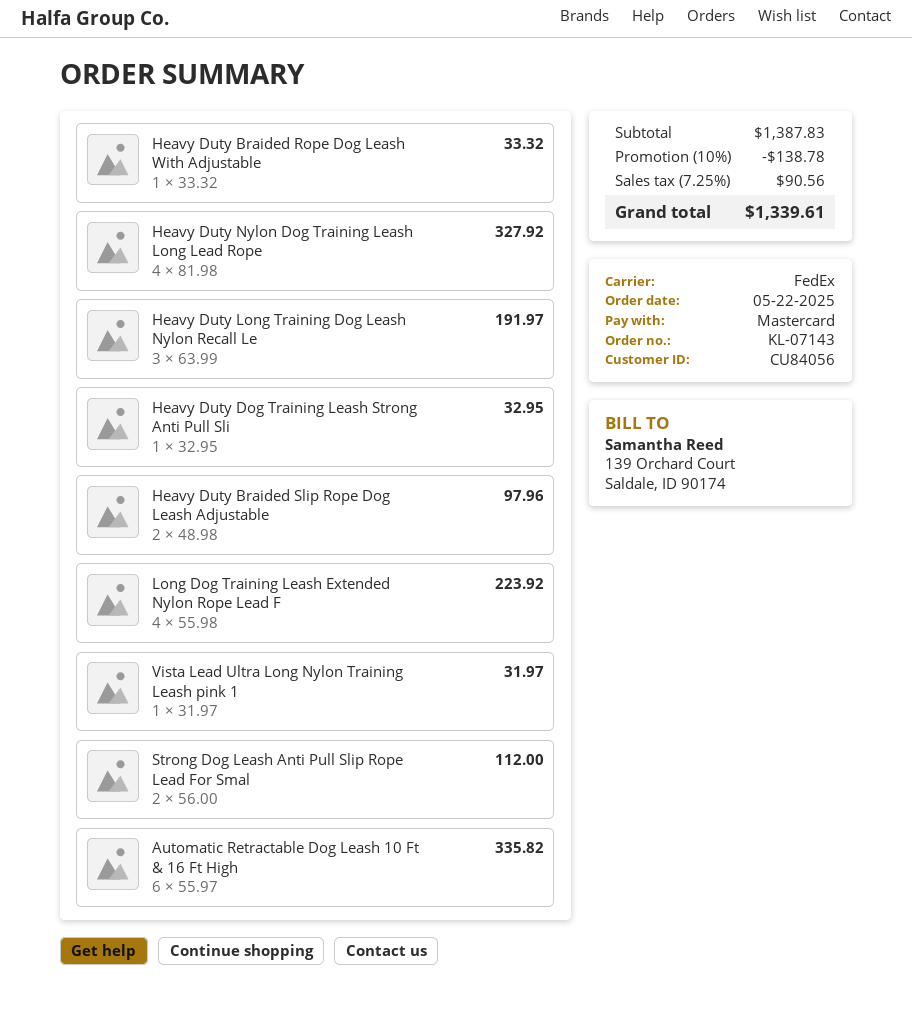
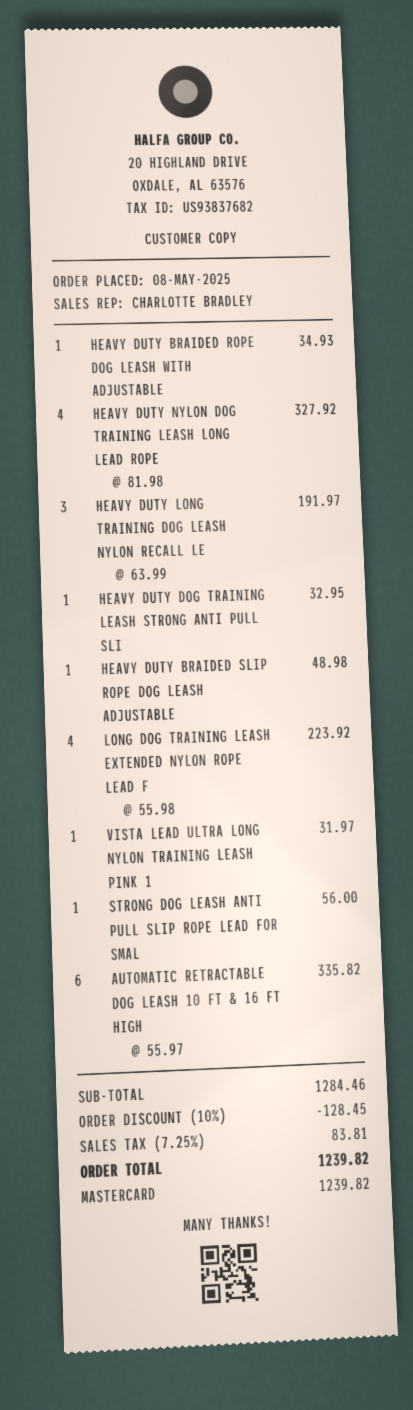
order date: 2025-05-22 -> 2025-05-08
Heavy Duty Braided Rope Dog Leash With Adjustable: 1 x 33.32 = 33.32 -> 1 x 34.93 = 34.93
Heavy Duty Braided Slip Rope Dog Leash Adjustable: 2 x 48.98 = 97.96 -> 1 x 48.98 = 48.98
Strong Dog Leash Anti Pull Slip Rope Lead For Smal: 2 x 56.00 = 112.00 -> 1 x 56.00 = 56.00
subtotal: 1387.83 -> 1284.46
discount: 10% = 138.78 -> 10% = 128.45
tax: 7.25% = 90.56 -> 7.25% = 83.81
total: 1339.61 -> 1239.82

